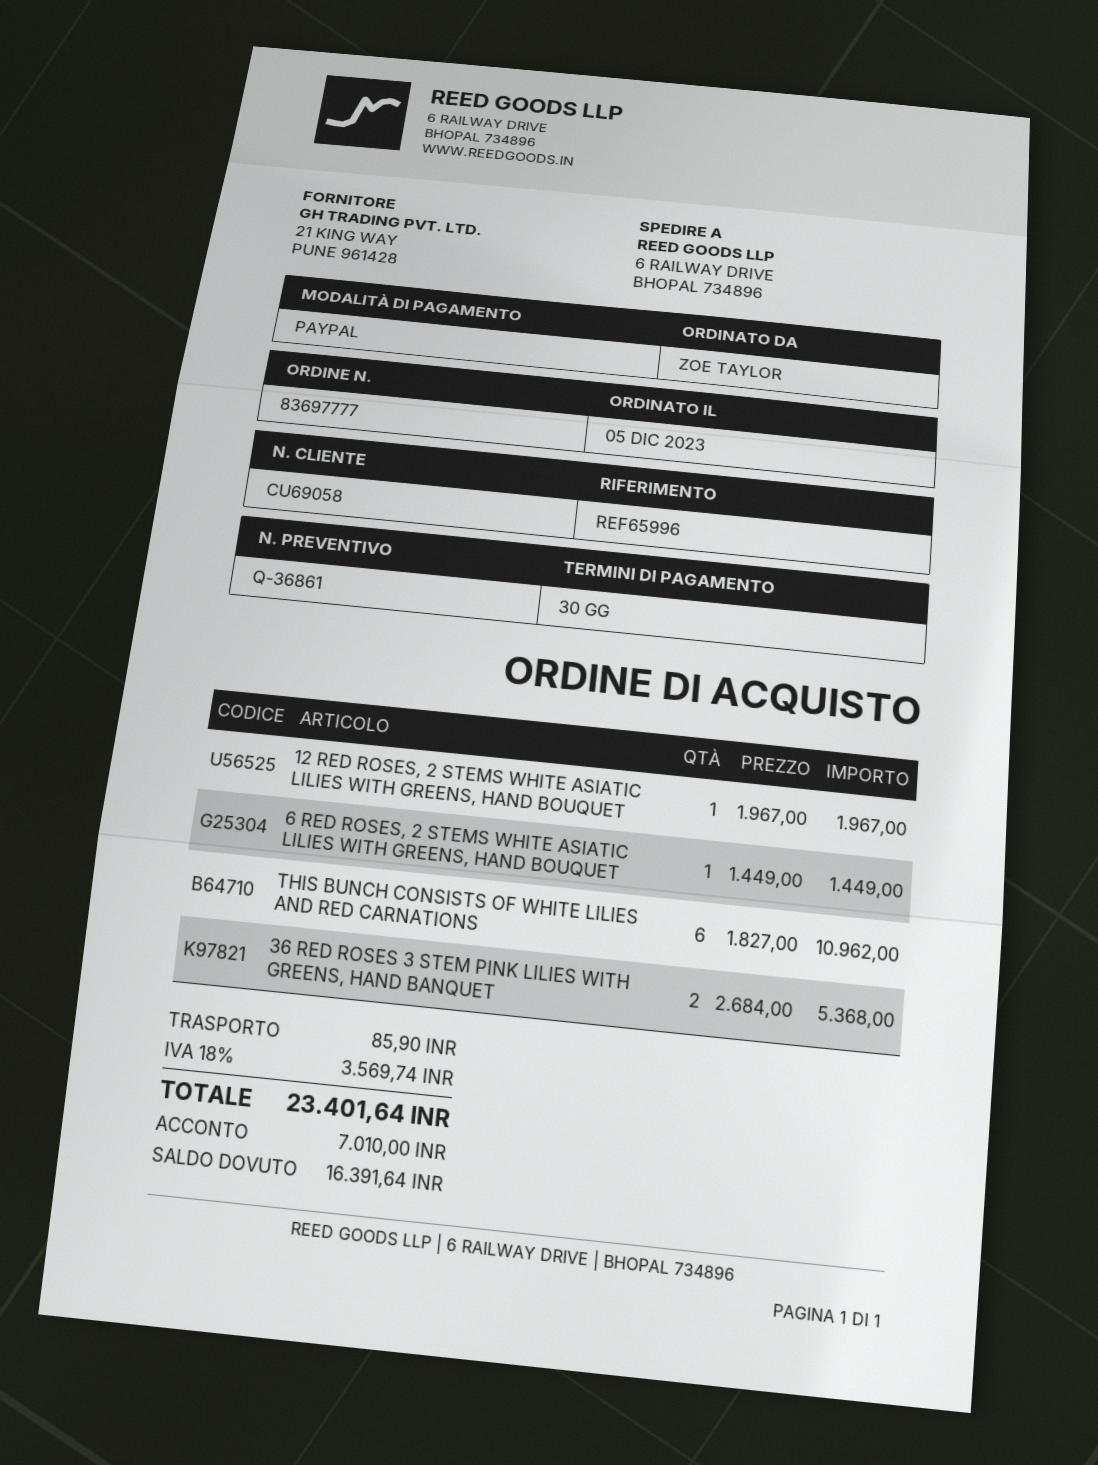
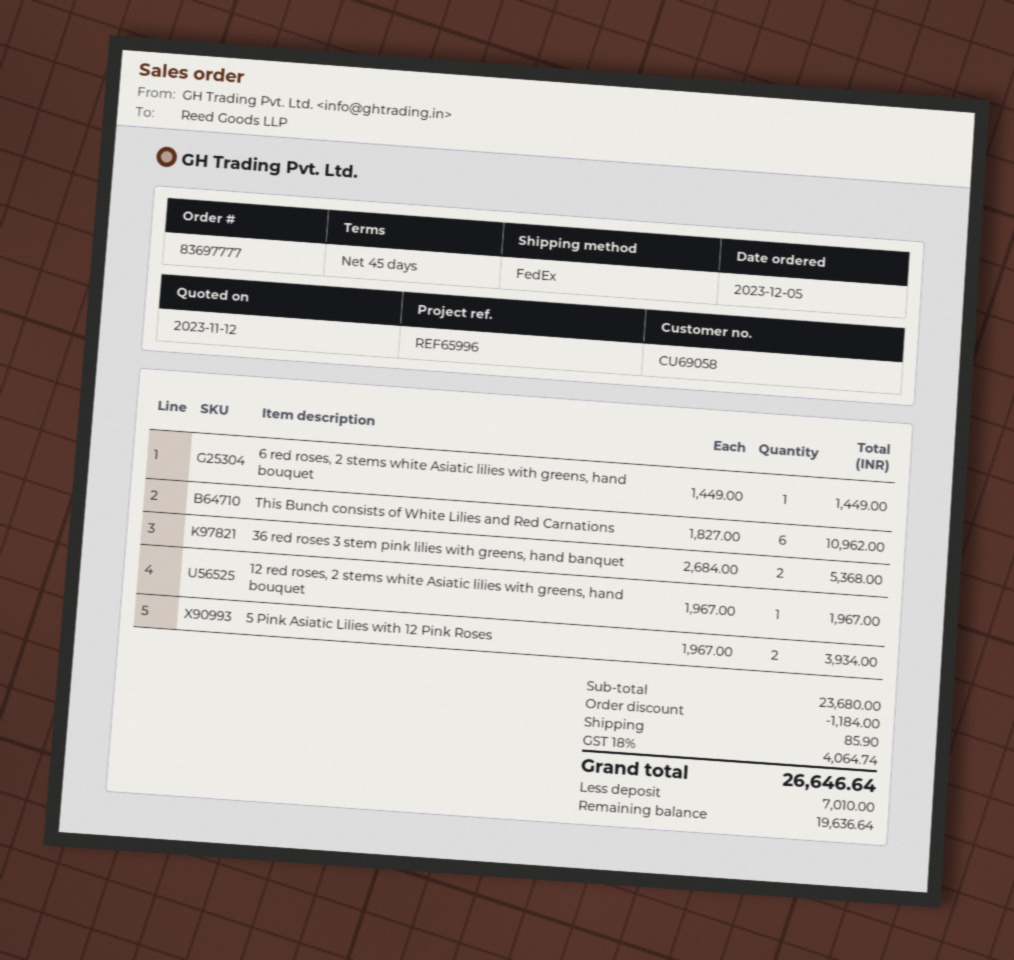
payment terms: 30 days -> 45 days
5 Pink Asiatic Lilies with 12 Pink Roses: none -> 2 x 1967.00 = 3934.00
discount: none -> 1184.00
tax: 18% = 3569.74 -> 18% = 4064.74
total: 23401.64 -> 26646.64
balance: 16391.64 -> 19636.64

